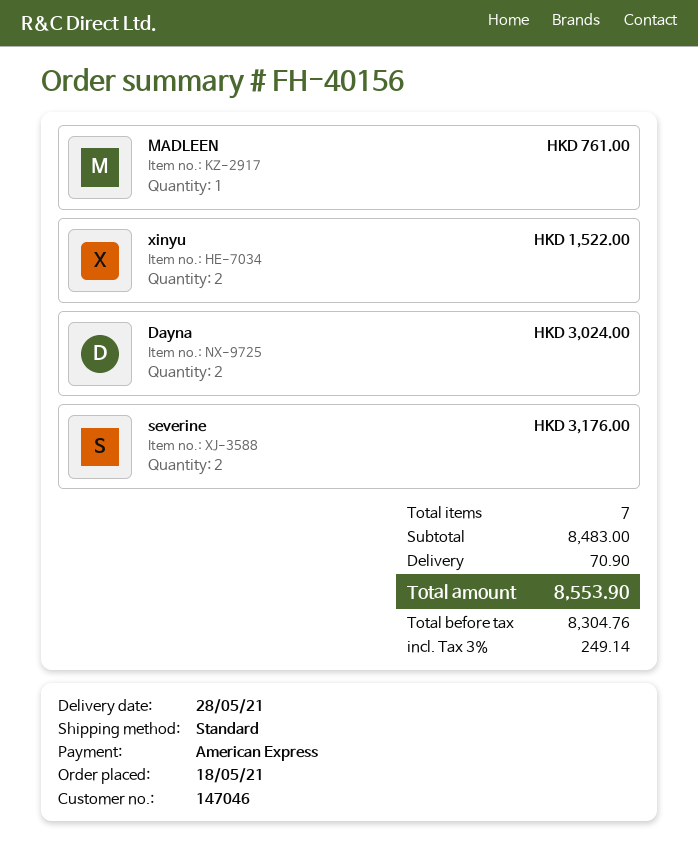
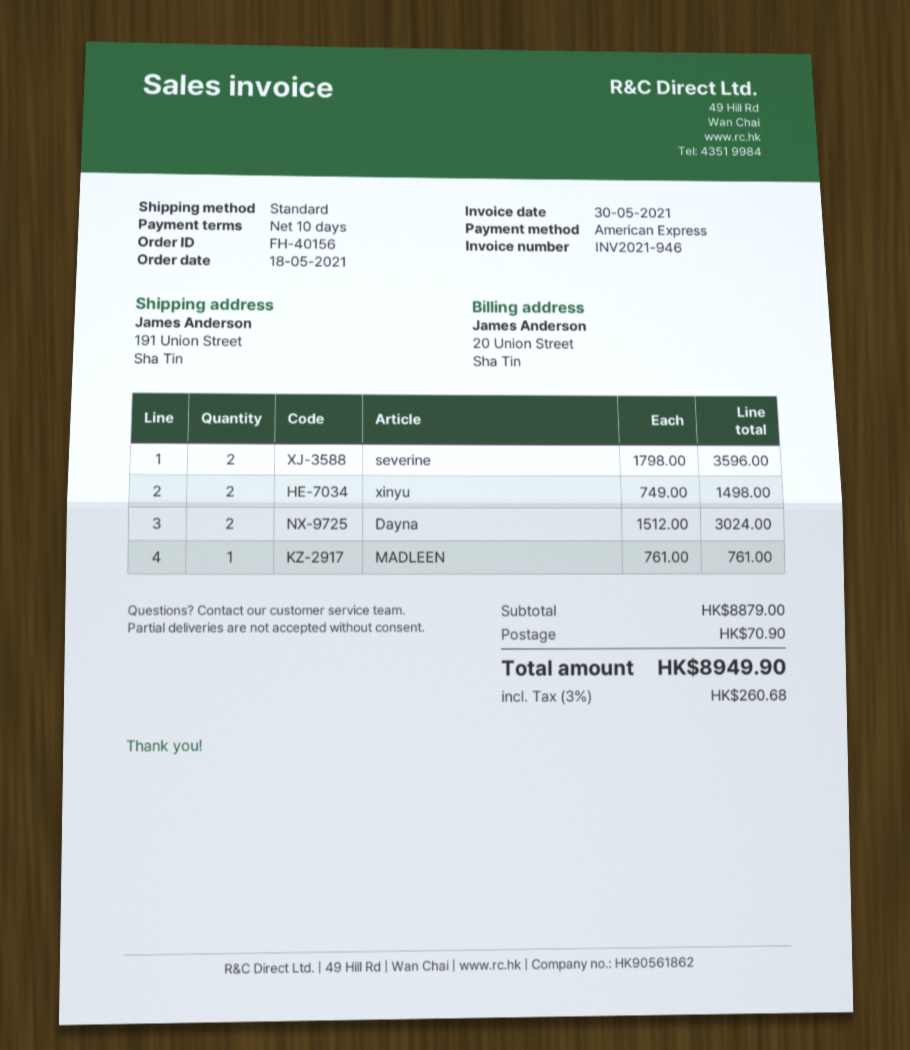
xinyu: 2 for 1522.00 -> 2 for 1498.00
severine: 2 for 3176.00 -> 2 for 3596.00
subtotal: 8483.00 -> 8879.00
tax: 3% = 249.14 -> 3% = 260.68
total: 8553.90 -> 8949.90

